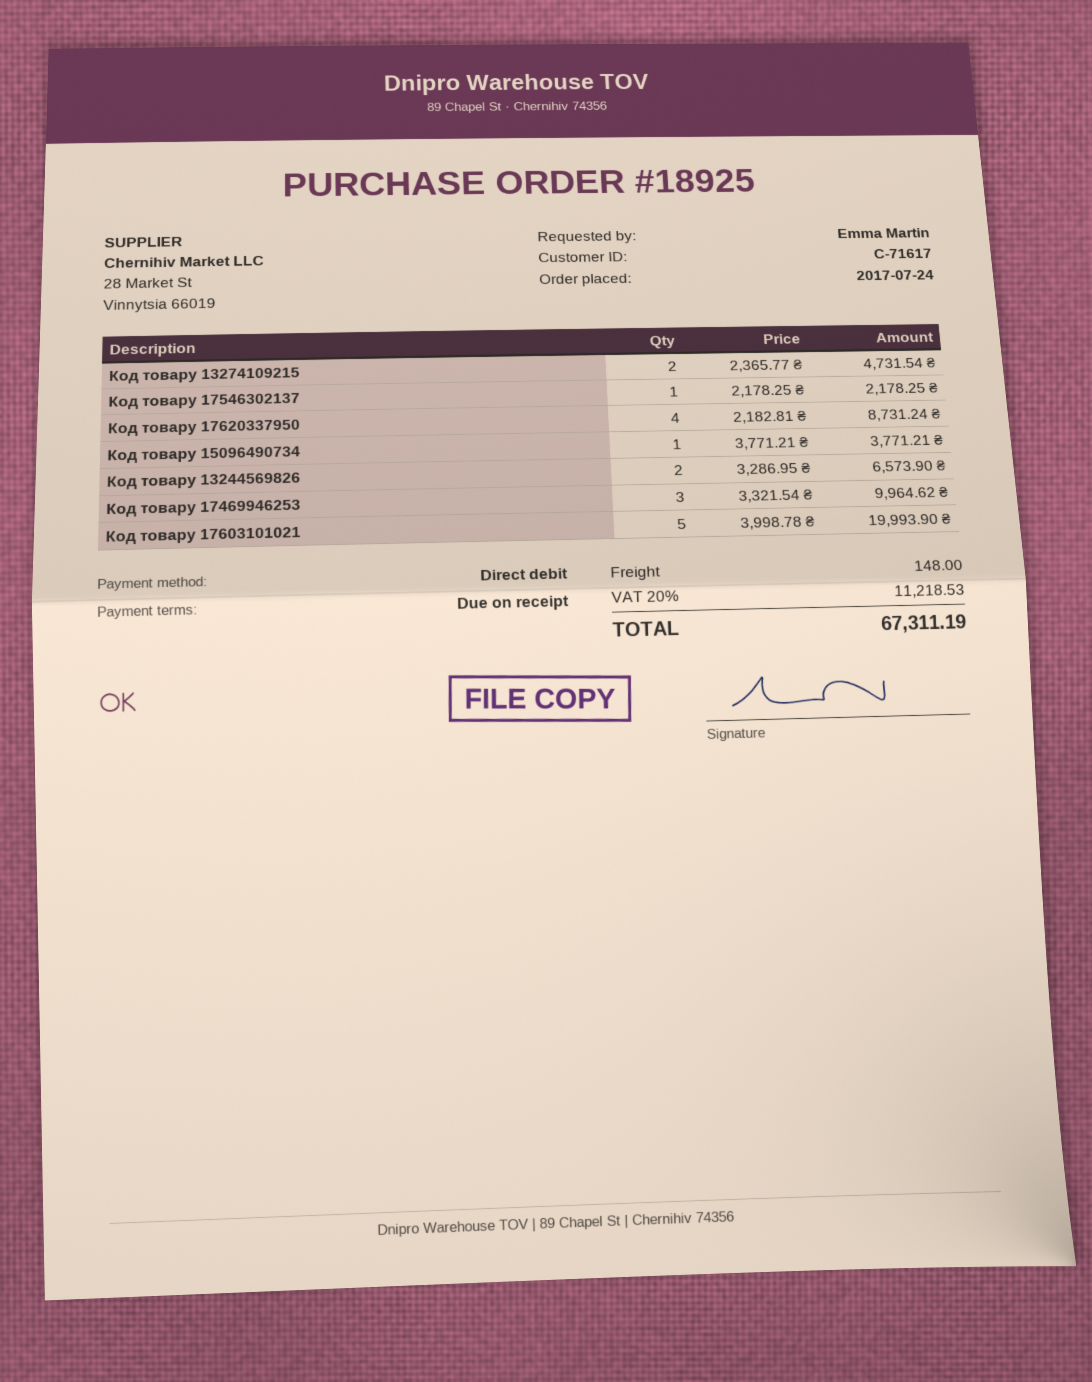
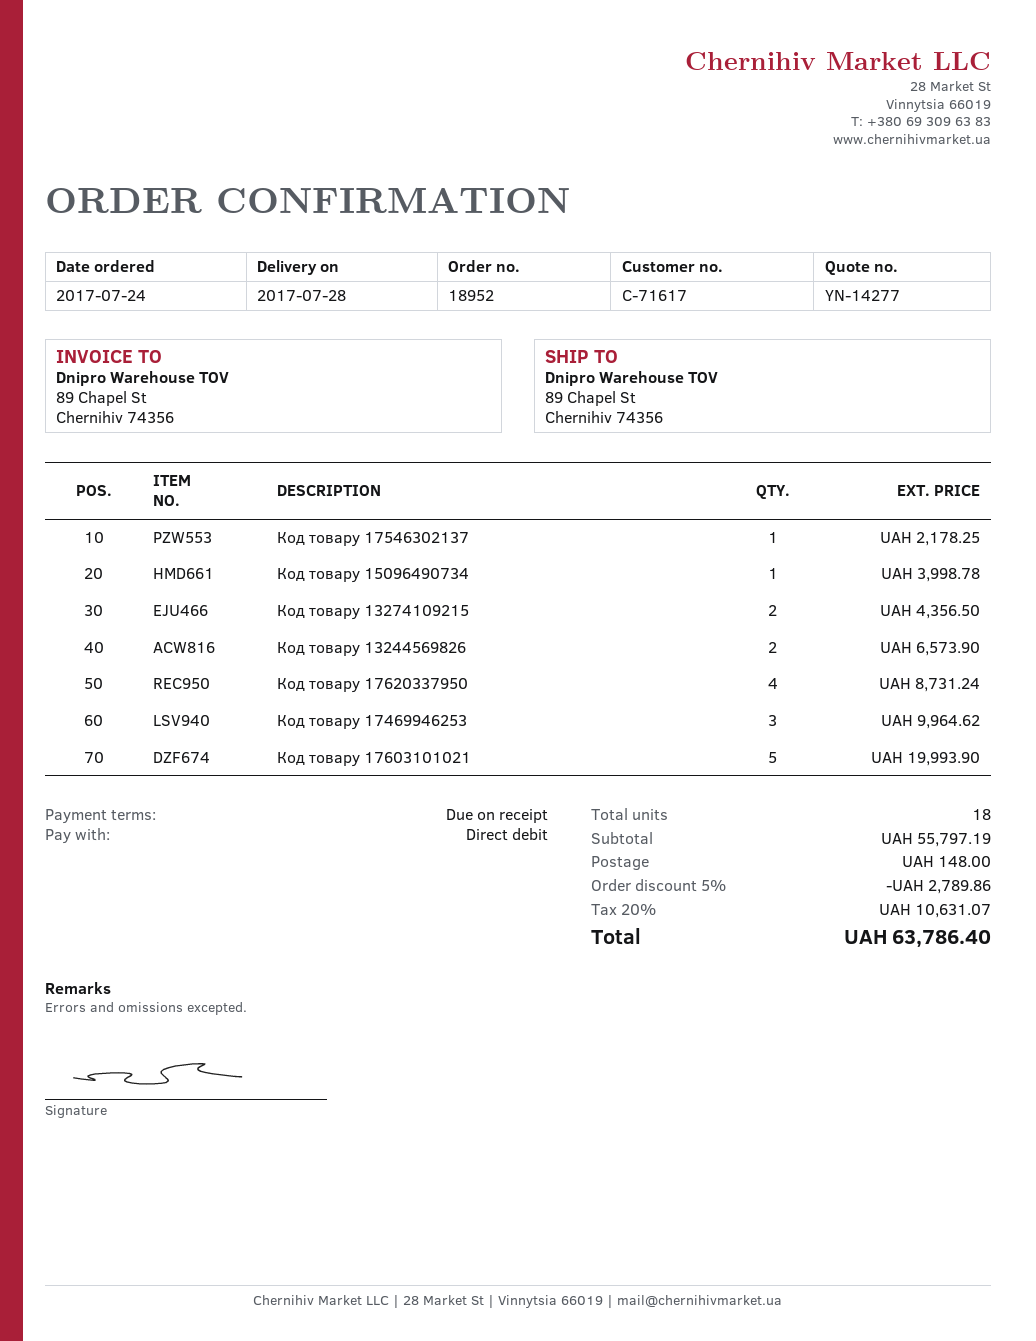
order number: 18925 -> 18952
Код товару 13274109215: 2 for 4731.54 -> 2 for 4356.50
Код товару 15096490734: 1 for 3771.21 -> 1 for 3998.78
discount: none -> 5% = 2789.86
tax: 20% = 11218.53 -> 20% = 10631.07
total: 67311.19 -> 63786.40

